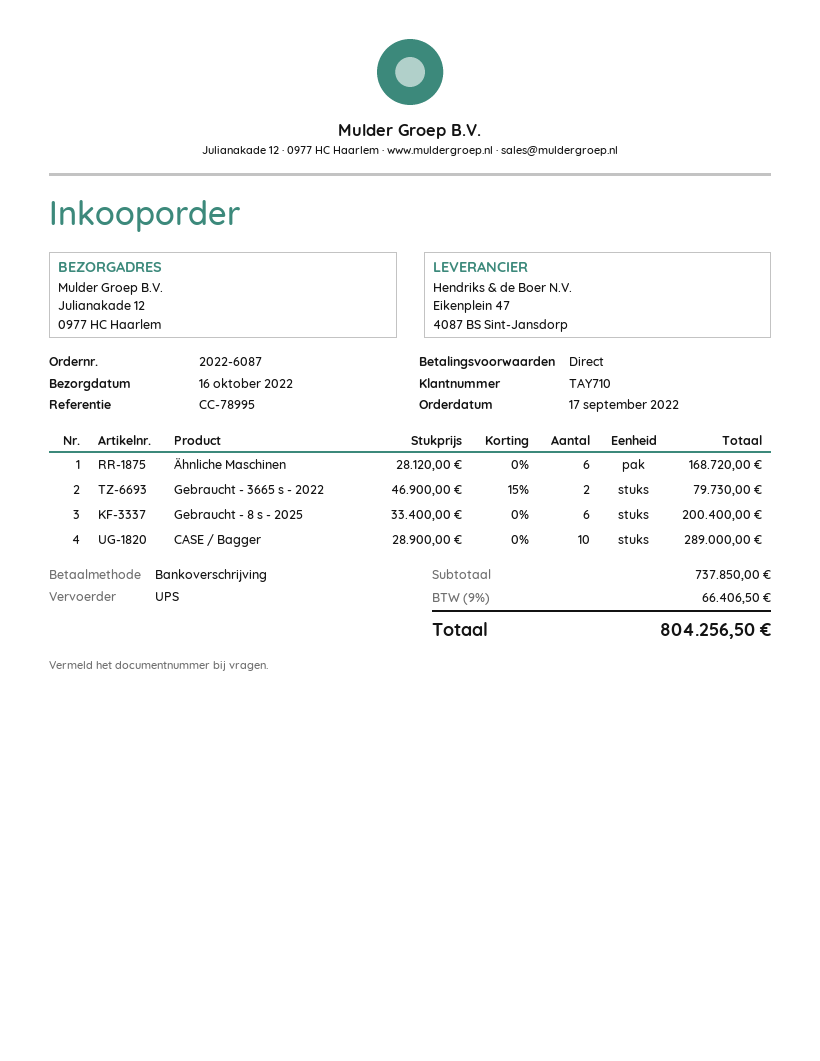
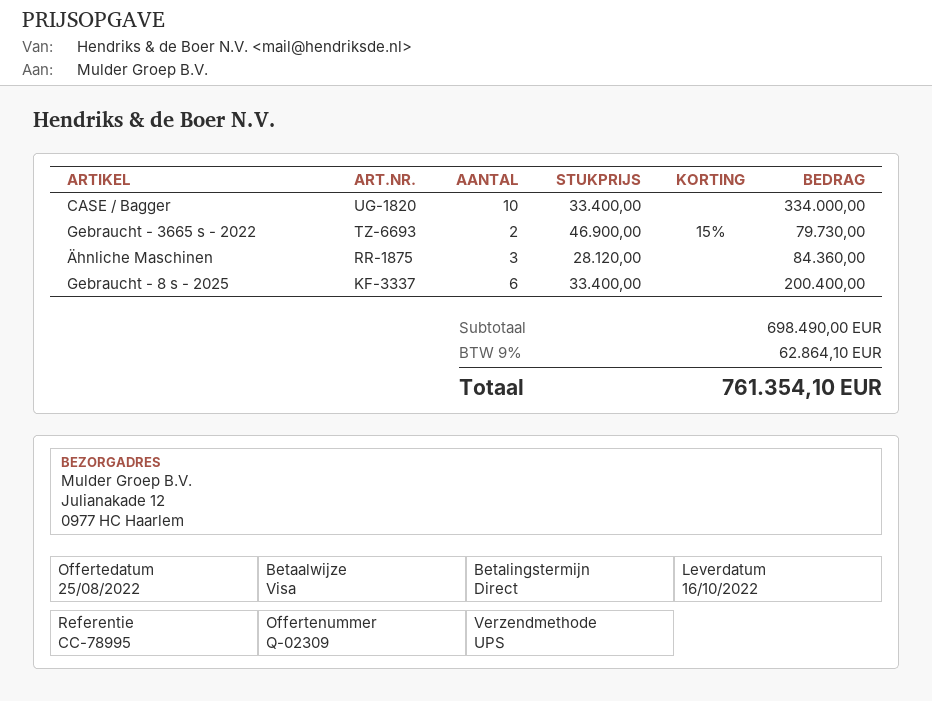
payment method: bank transfer -> Visa
Ähnliche Maschinen: 6 x 28120.00 = 168720.00 -> 3 x 28120.00 = 84360.00
CASE / Bagger: 10 x 28900.00 = 289000.00 -> 10 x 33400.00 = 334000.00
subtotal: 737850.00 -> 698490.00
tax: 9% = 66406.50 -> 9% = 62864.10
total: 804256.50 -> 761354.10

